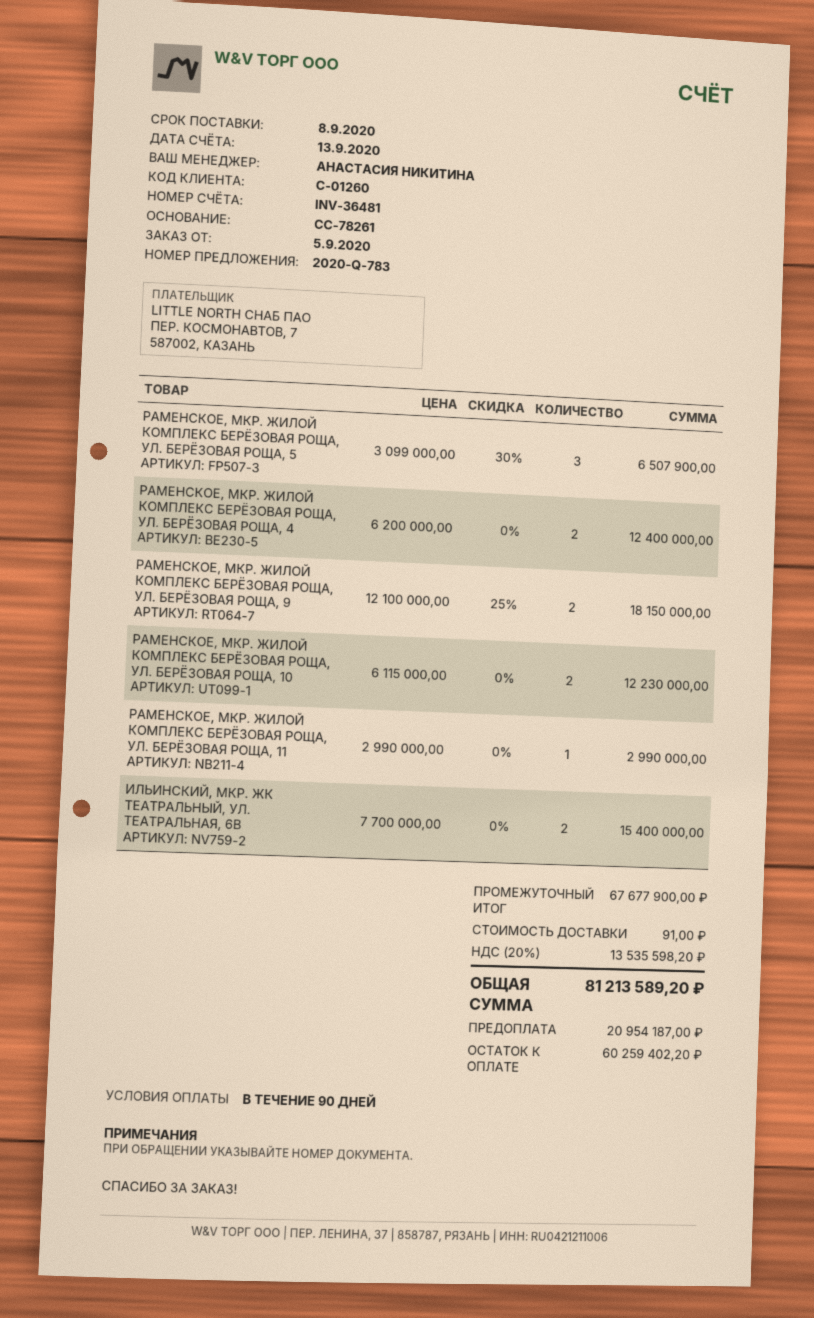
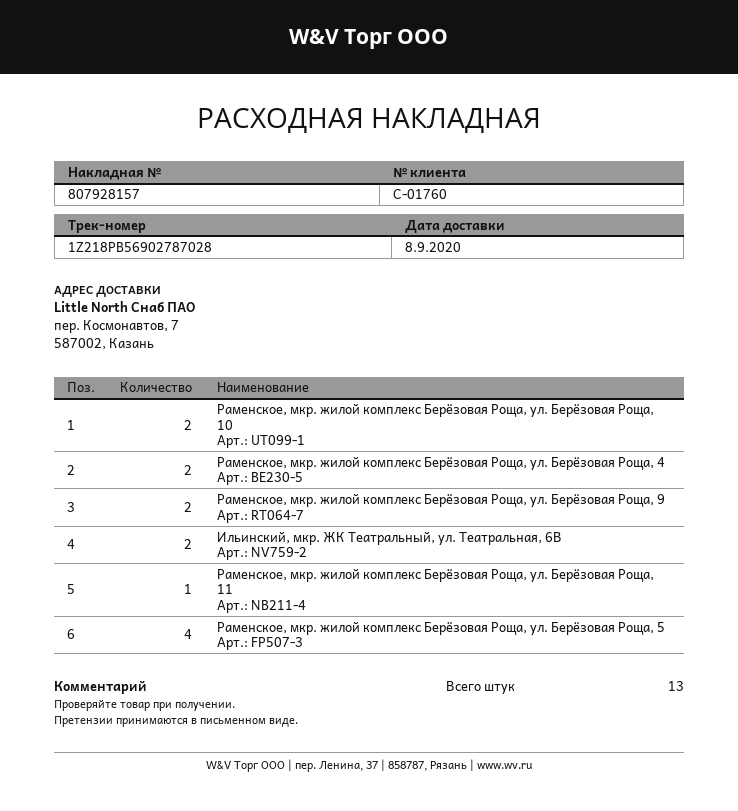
customer number: C-01260 -> C-01760
РАМЕНСКОЕ, МКР. ЖИЛОЙ КОМПЛЕКС БЕРЁЗОВАЯ РОЩА, УЛ. БЕРЁЗОВАЯ РОЩА, 5: 3 -> 4

